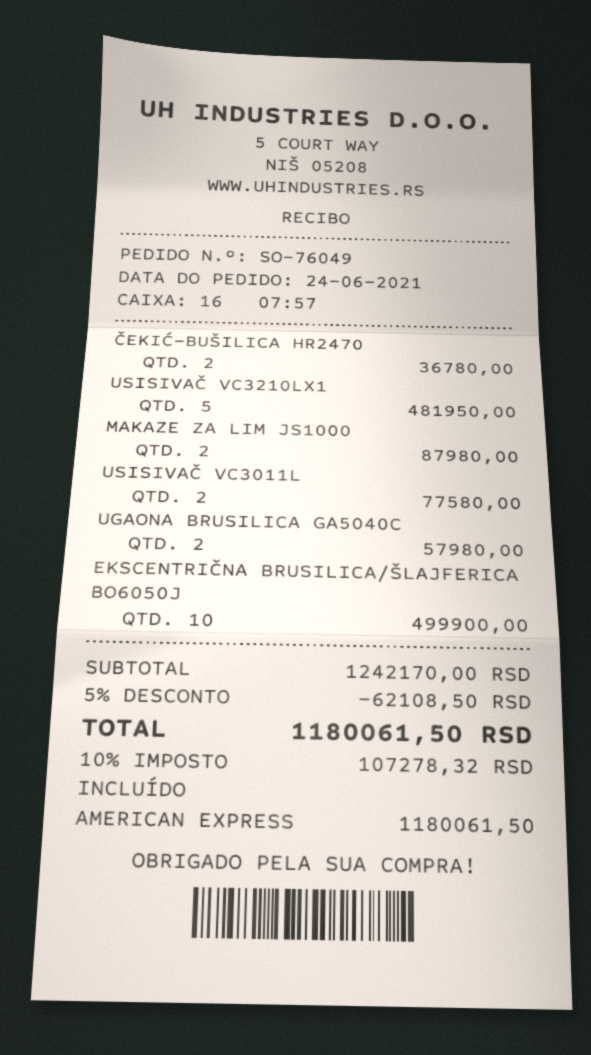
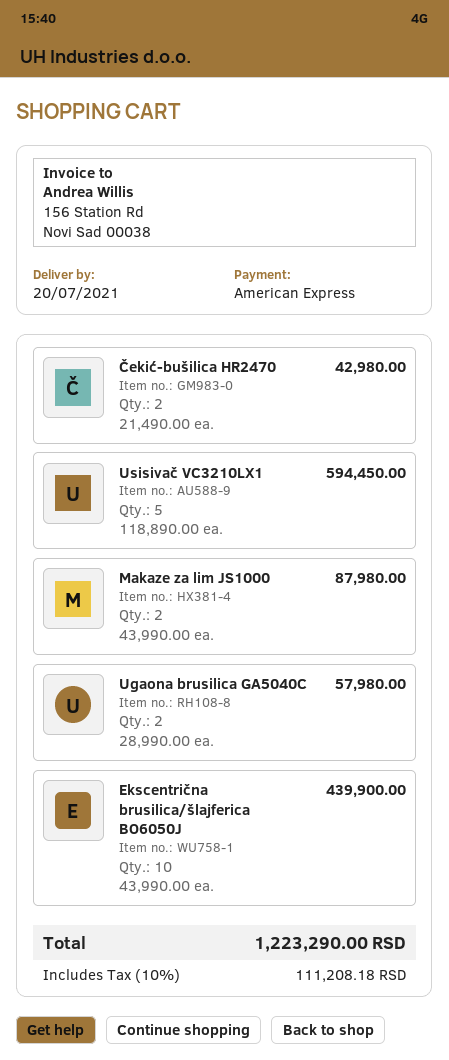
ČEKIĆ-BUŠILICA HR2470: 2 for 36780.00 -> 2 for 42980.00
USISIVAČ VC3210LX1: 5 for 481950.00 -> 5 for 594450.00
USISIVAČ VC3011L: 2 for 77580.00 -> none
EKSCENTRIČNA BRUSILICA/ŠLAJFERICA BO6050J: 10 for 499900.00 -> 10 for 439900.00
discount: 5% = 62108.50 -> none
tax: 10% = 107278.32 -> 10% = 111208.18
total: 1180061.50 -> 1223290.00

